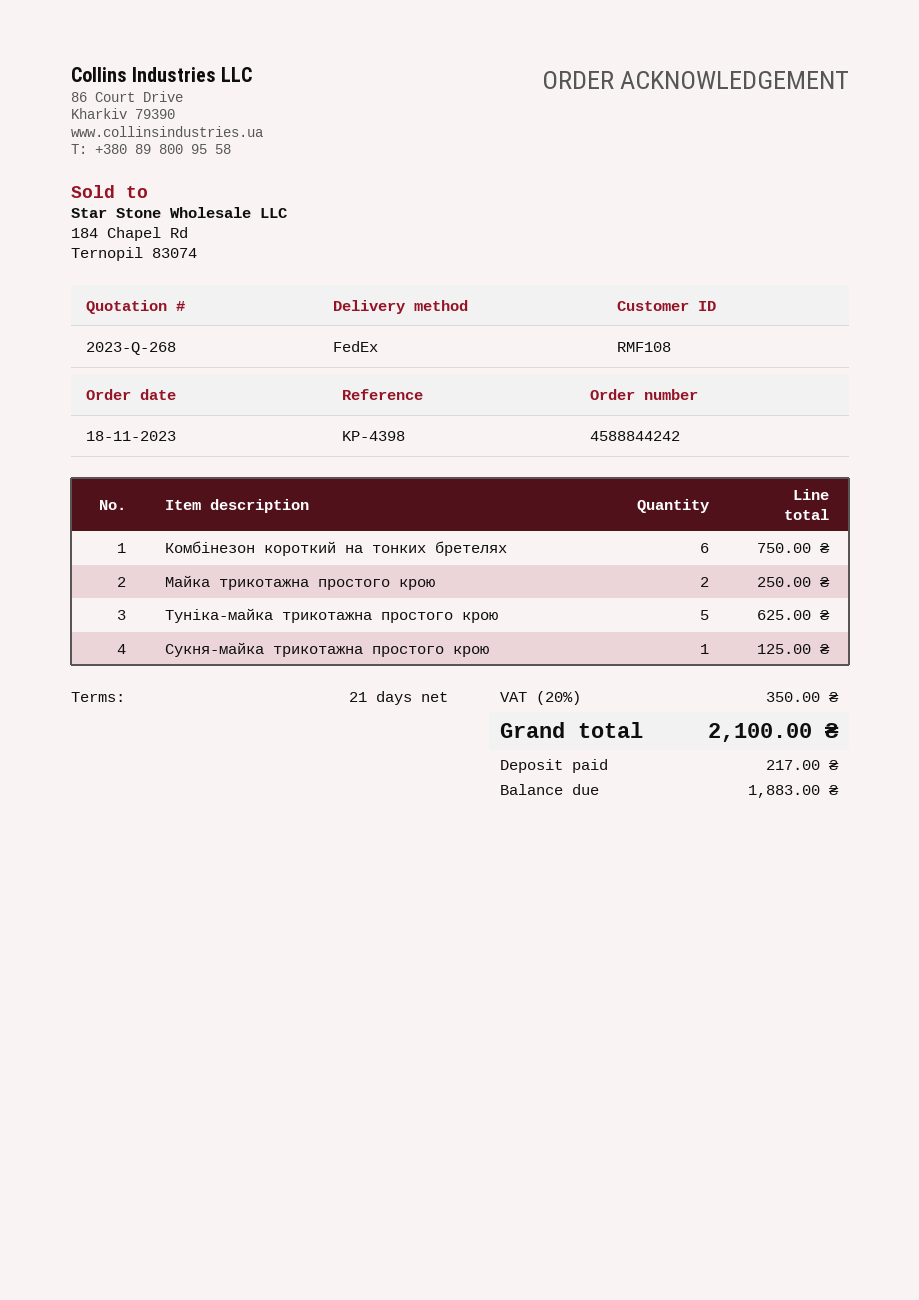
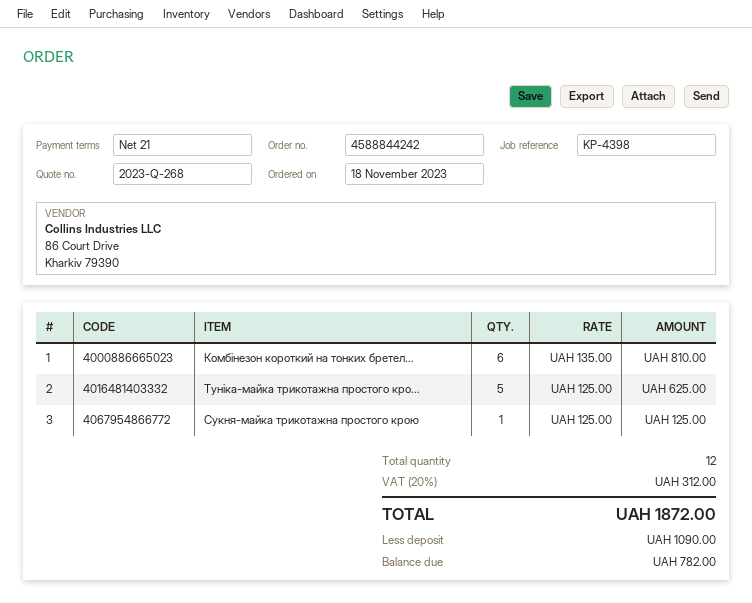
Комбінезон короткий на тонких бретелях: 6 for 750.00 -> 6 for 810.00
Майка трикотажна простого крою: 2 for 250.00 -> none
tax: 20% = 350.00 -> 20% = 312.00
total: 2100.00 -> 1872.00
deposit: 217.00 -> 1090.00
balance: 1883.00 -> 782.00

